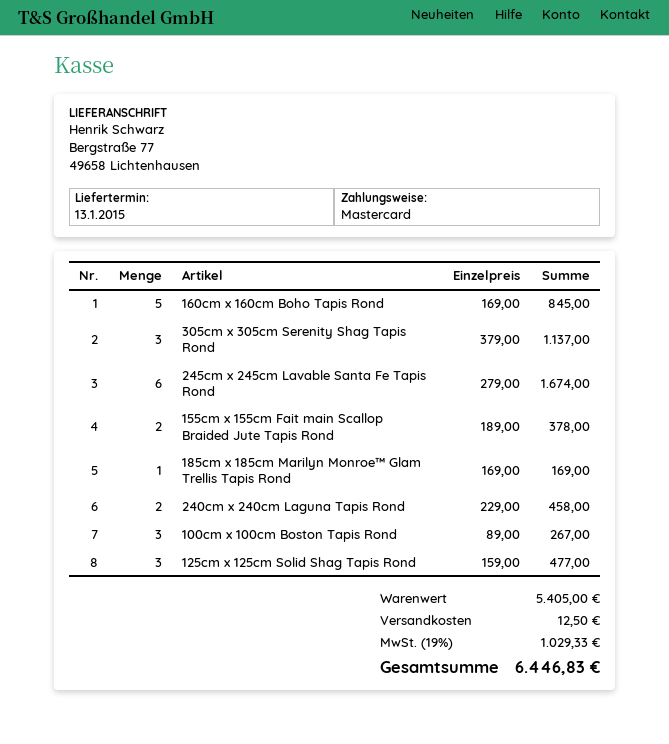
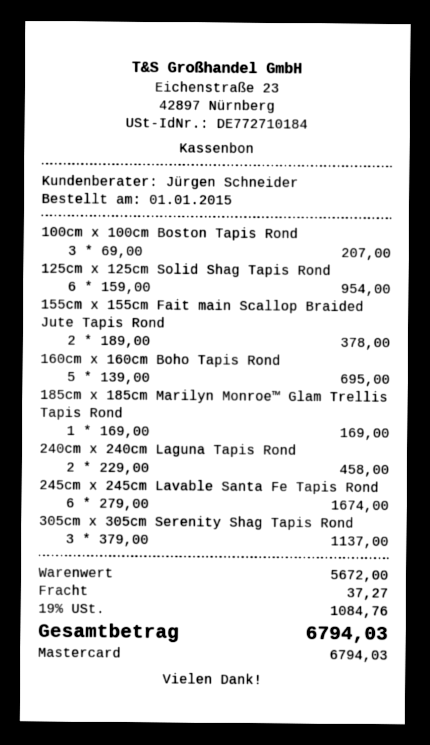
160cm x 160cm Boho Tapis Rond: 5 x 169.00 = 845.00 -> 5 x 139.00 = 695.00
100cm x 100cm Boston Tapis Rond: 3 x 89.00 = 267.00 -> 3 x 69.00 = 207.00
125cm x 125cm Solid Shag Tapis Rond: 3 x 159.00 = 477.00 -> 6 x 159.00 = 954.00
subtotal: 5405.00 -> 5672.00
shipping: 12.50 -> 37.27
tax: 19% = 1029.33 -> 19% = 1084.76
total: 6446.83 -> 6794.03

